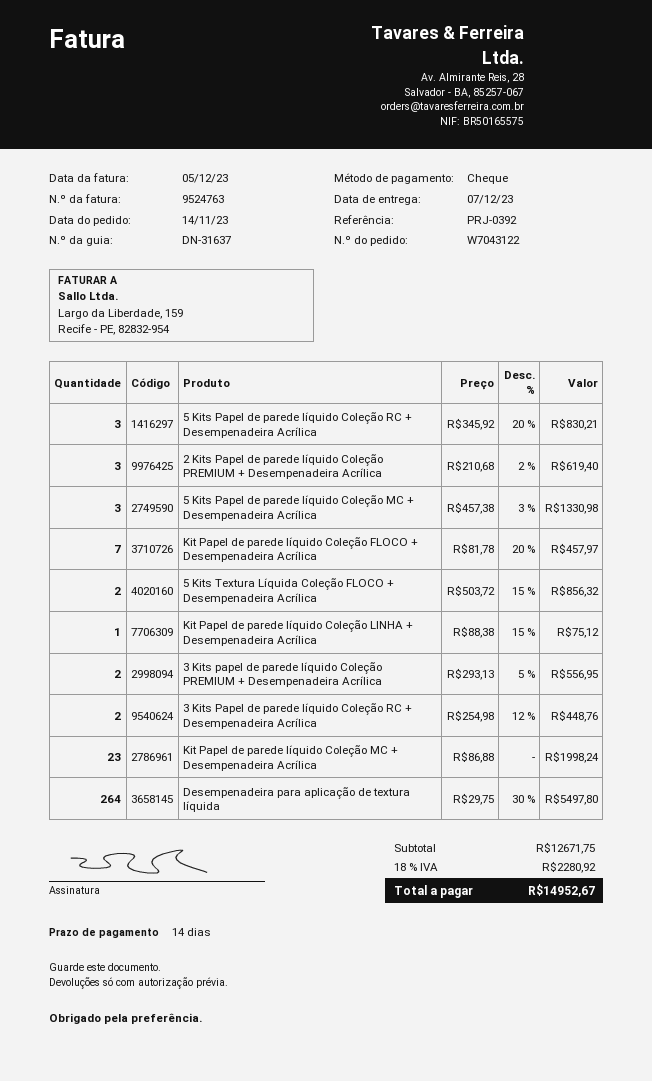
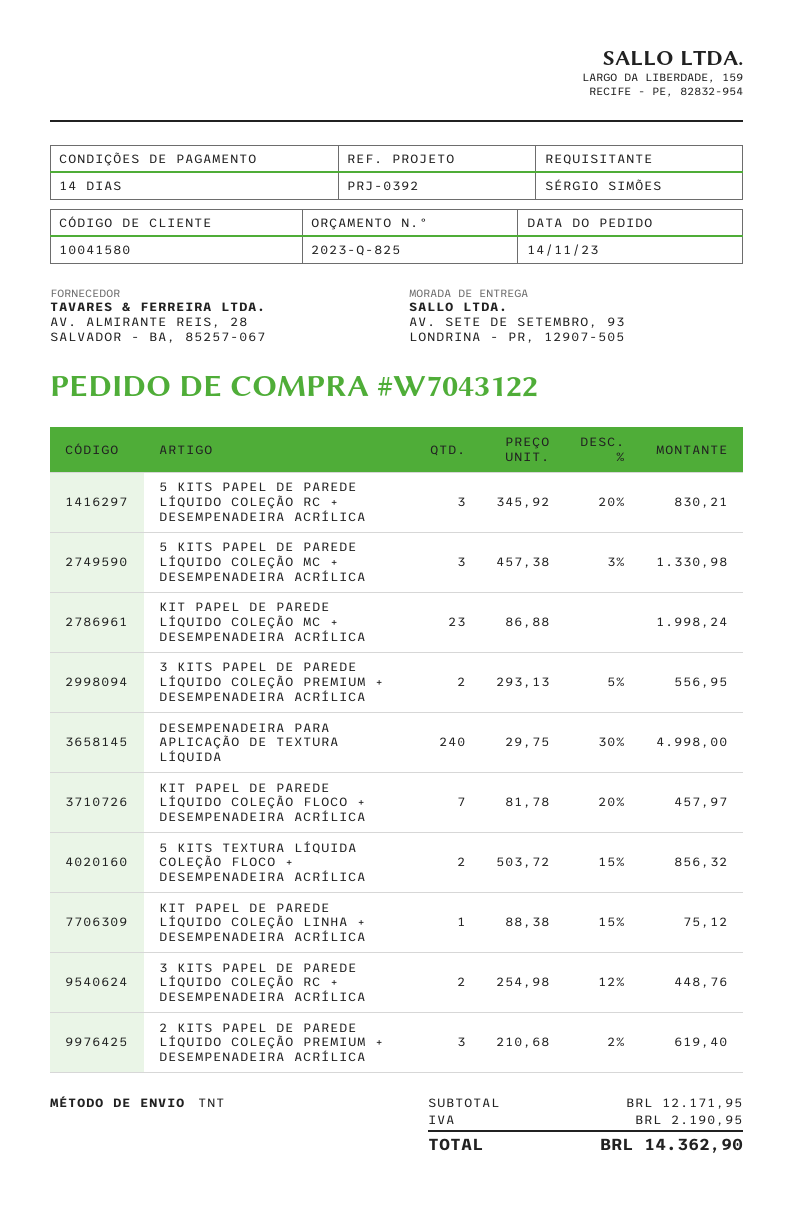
Desempenadeira para aplicação de textura líquida: 264 x 29.75 - 30% = 5497.80 -> 240 x 29.75 - 30% = 4998.00
subtotal: 12671.75 -> 12171.95
tax: 2280.92 -> 2190.95
total: 14952.67 -> 14362.90

